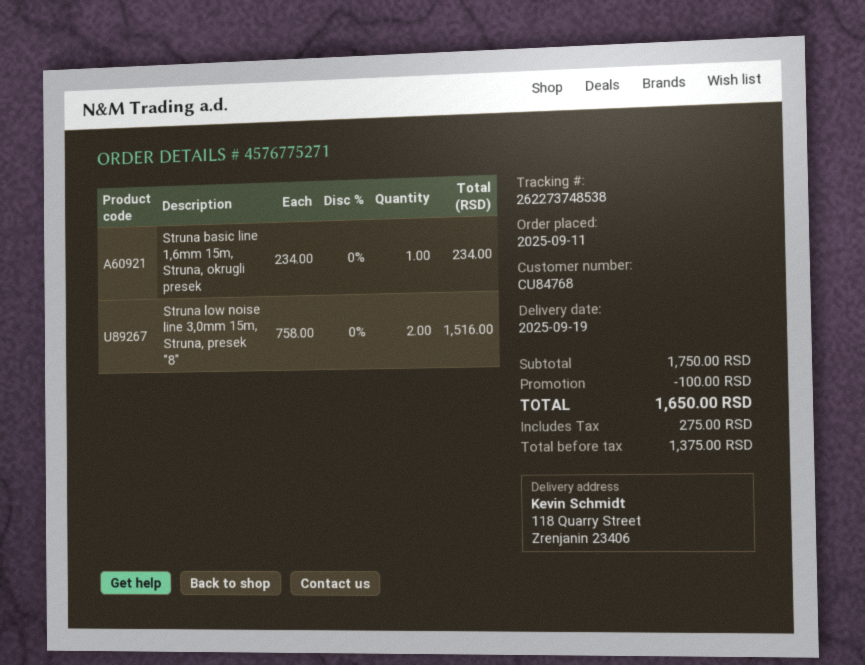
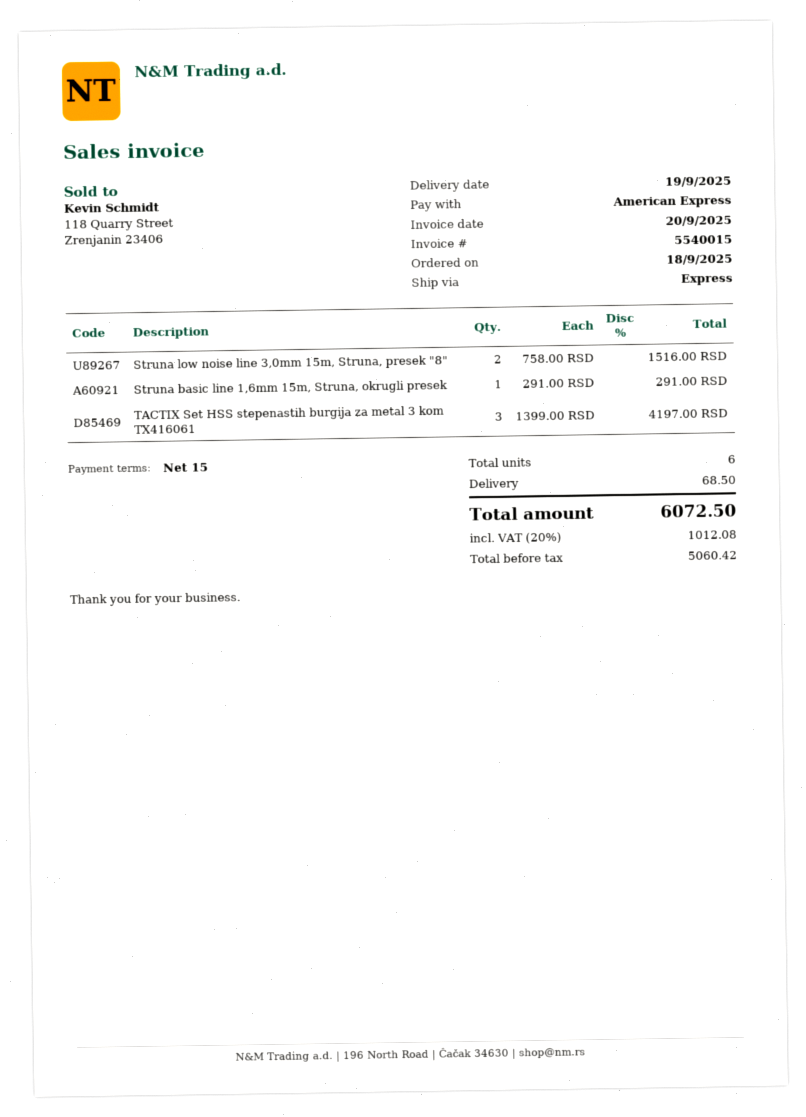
order date: 2025-09-11 -> 2025-09-18
Struna basic line 1,6mm 15m, Struna, okrugli presek: 1 x 234.00 = 234.00 -> 1 x 291.00 = 291.00
TACTIX Set HSS stepenastih burgija za metal 3 kom TX416061: none -> 3 x 1399.00 = 4197.00
discount: 100.00 -> none
shipping: none -> 68.50
net: 1375.00 -> 5060.42
tax: 275.00 -> 1012.08
total: 1650.00 -> 6072.50

